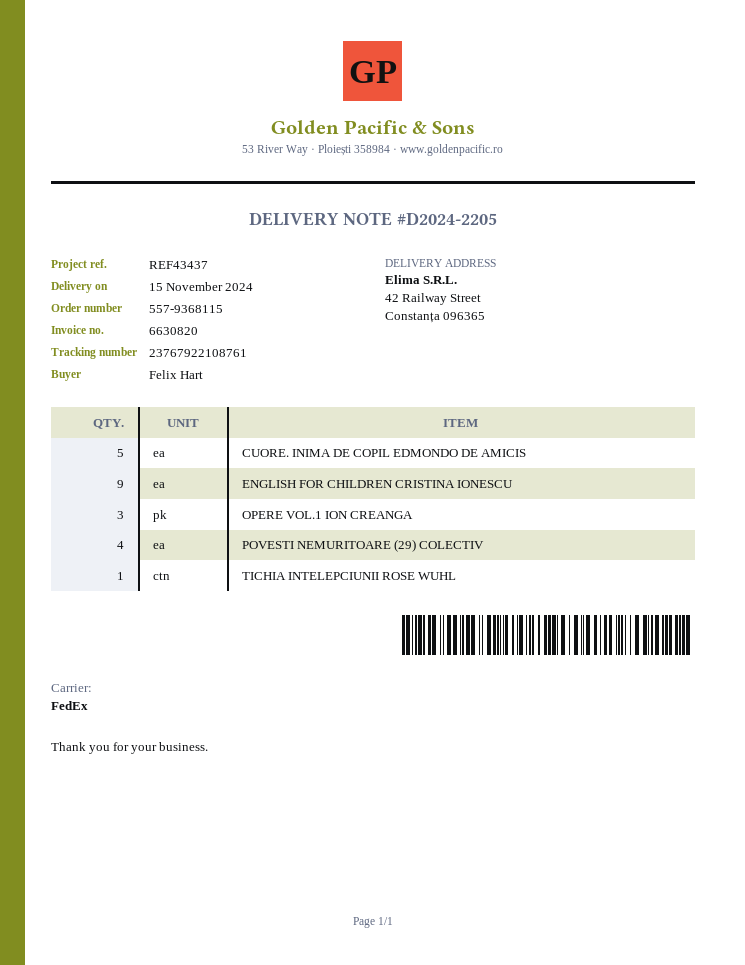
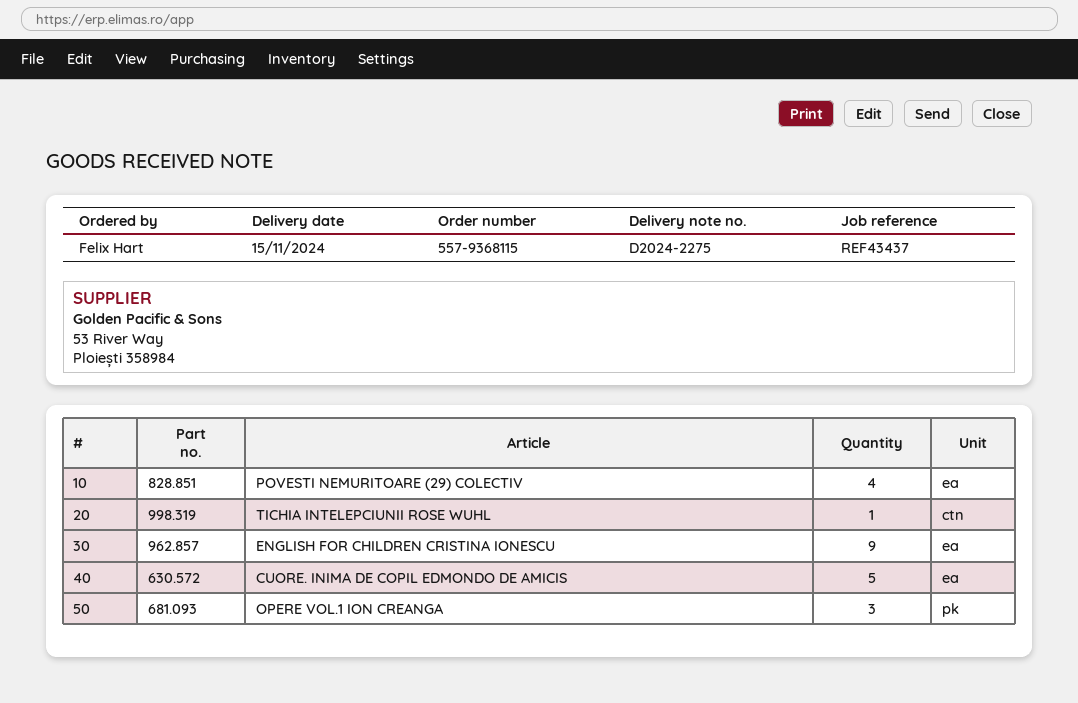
delivery note number: D2024-2205 -> D2024-2275

